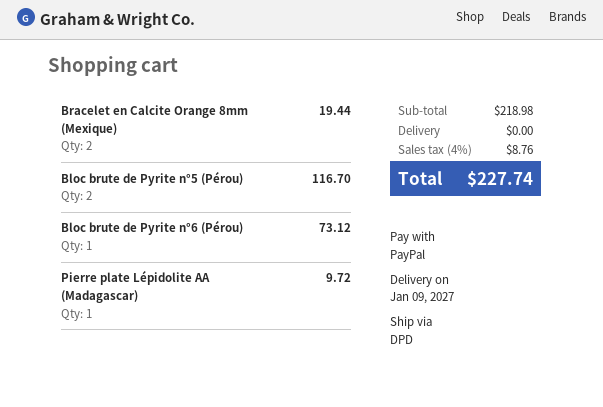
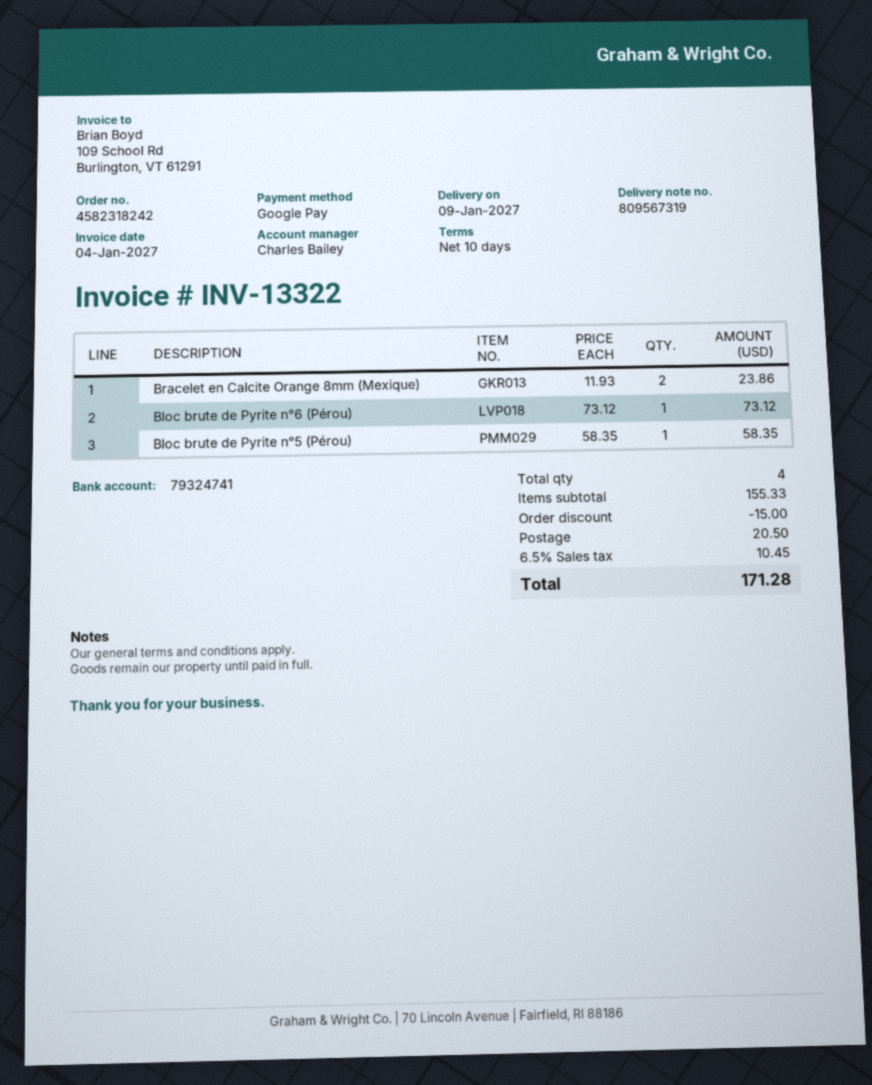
payment method: PayPal -> Google Pay
Bracelet en Calcite Orange 8mm (Mexique): 2 for 19.44 -> 2 for 23.86
Bloc brute de Pyrite n°5 (Pérou): 2 for 116.70 -> 1 for 58.35
Pierre plate Lépidolite AA (Madagascar): 1 for 9.72 -> none
subtotal: 218.98 -> 155.33
discount: none -> 15.00
shipping: 0.00 -> 20.50
tax: 4% = 8.76 -> 6.5% = 10.45
total: 227.74 -> 171.28

